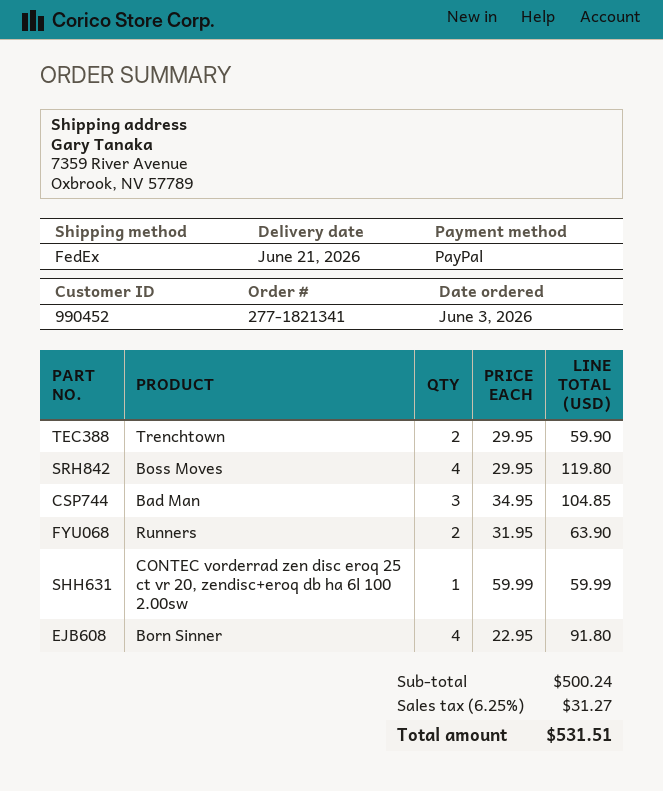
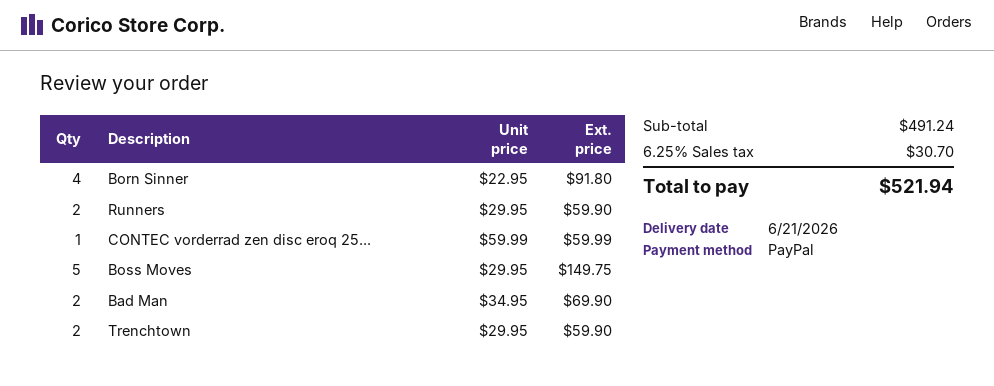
Boss Moves: 4 x 29.95 = 119.80 -> 5 x 29.95 = 149.75
Bad Man: 3 x 34.95 = 104.85 -> 2 x 34.95 = 69.90
Runners: 2 x 31.95 = 63.90 -> 2 x 29.95 = 59.90
subtotal: 500.24 -> 491.24
tax: 6.25% = 31.27 -> 6.25% = 30.70
total: 531.51 -> 521.94

